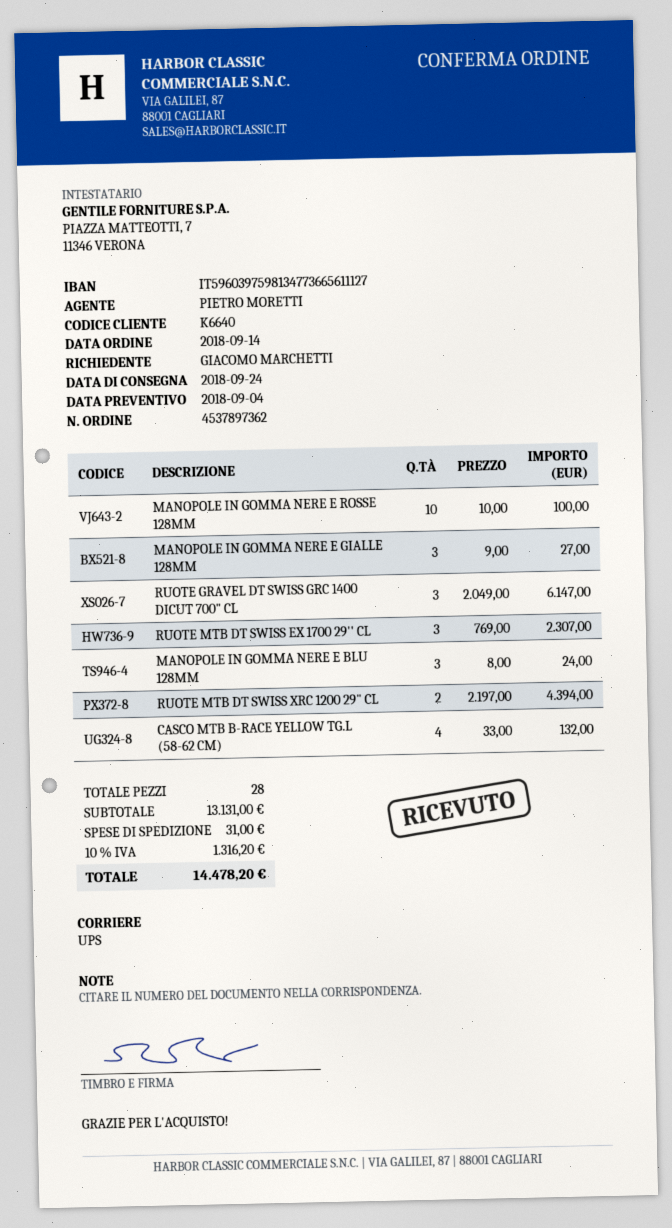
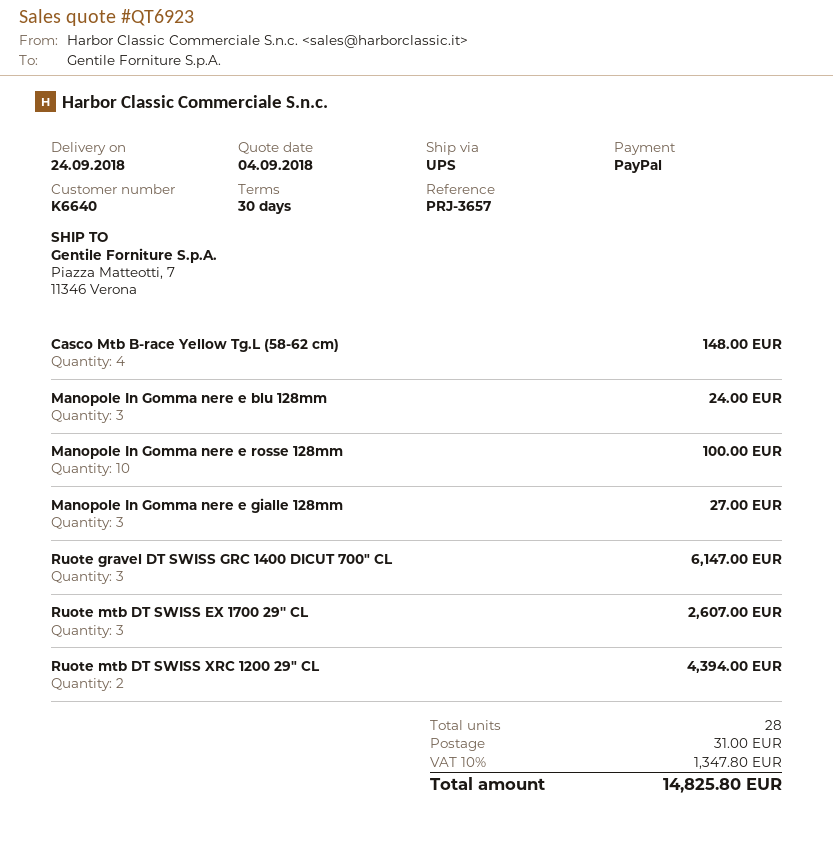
RUOTE MTB DT SWISS EX 1700 29'' CL: 3 for 2307.00 -> 3 for 2607.00
CASCO MTB B-RACE YELLOW TG.L (58-62 CM): 4 for 132.00 -> 4 for 148.00
tax: 10% = 1316.20 -> 10% = 1347.80
total: 14478.20 -> 14825.80

